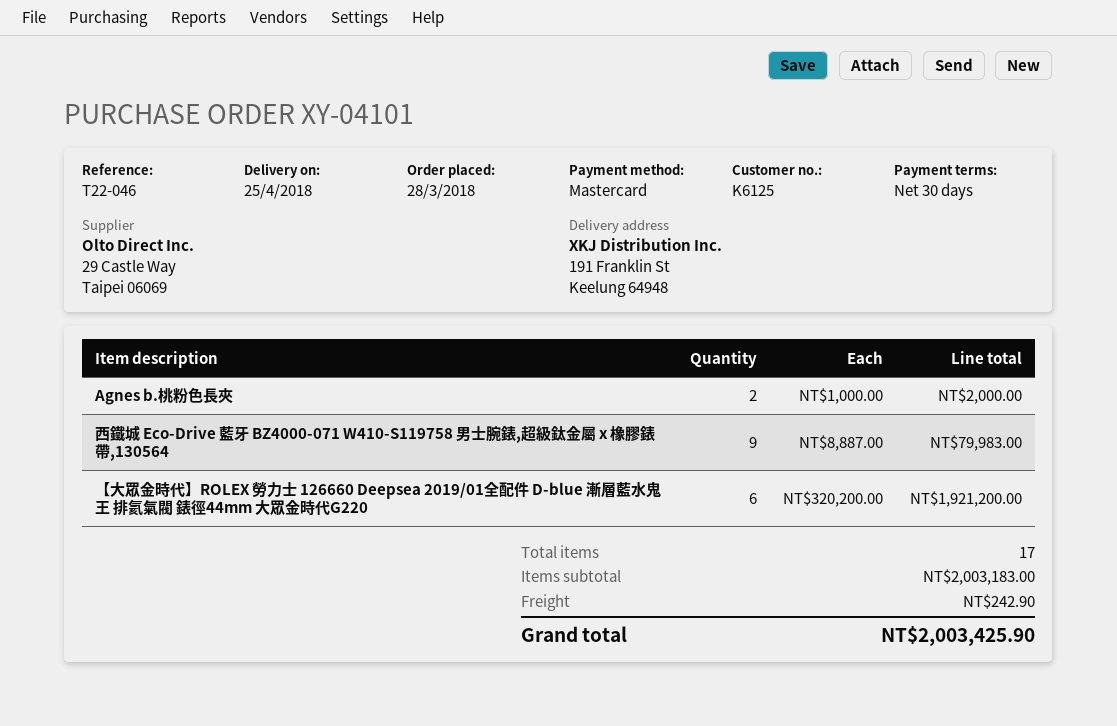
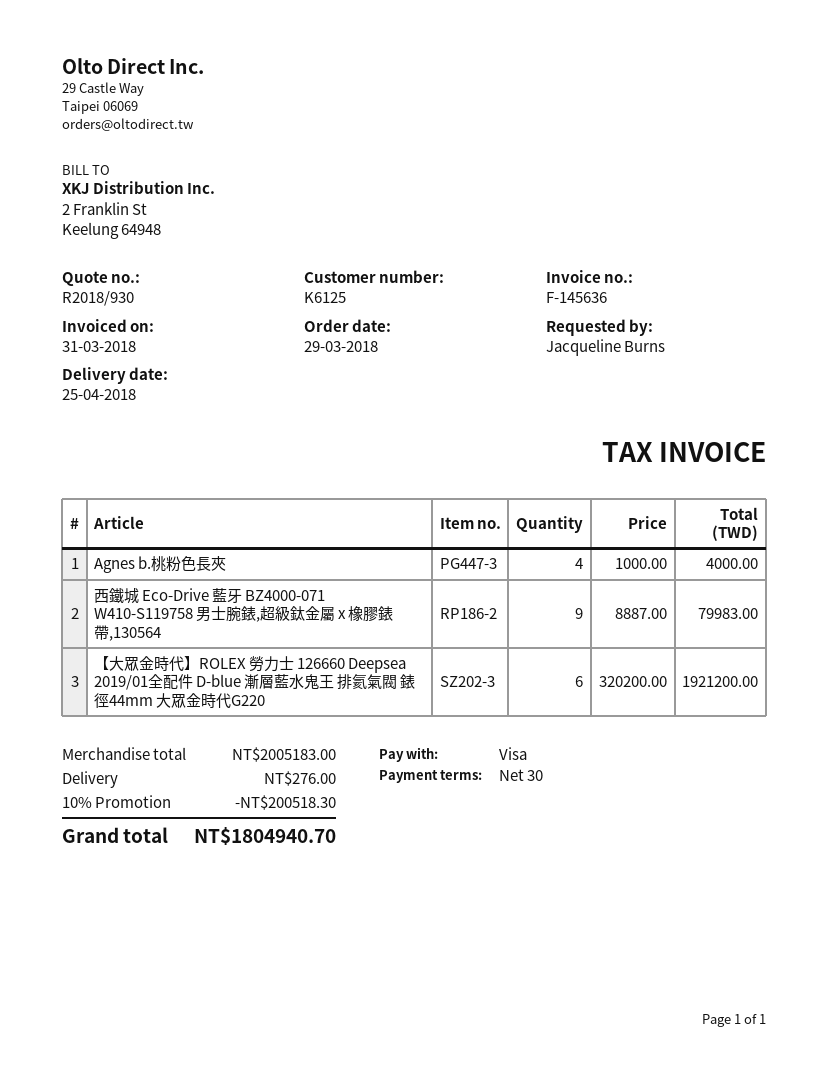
order date: 2018-03-28 -> 2018-03-29
payment method: Mastercard -> Visa
Agnes b.桃粉色長夾: 2 x 1000.00 = 2000.00 -> 4 x 1000.00 = 4000.00
subtotal: 2003183.00 -> 2005183.00
discount: none -> 10% = 200518.30
shipping: 242.90 -> 276.00
total: 2003425.90 -> 1804940.70

